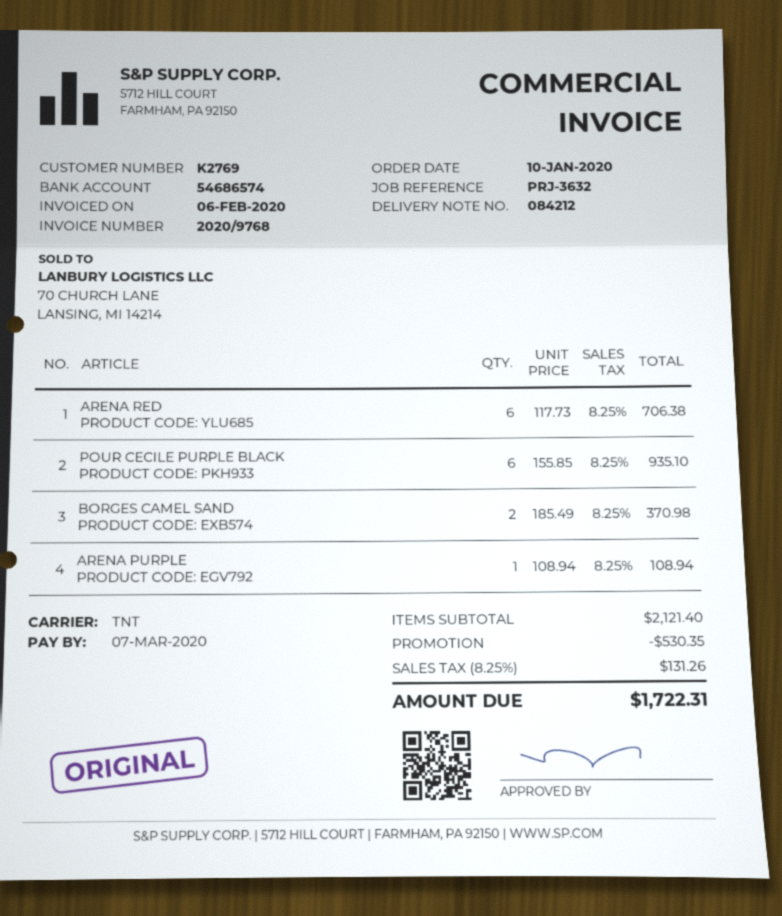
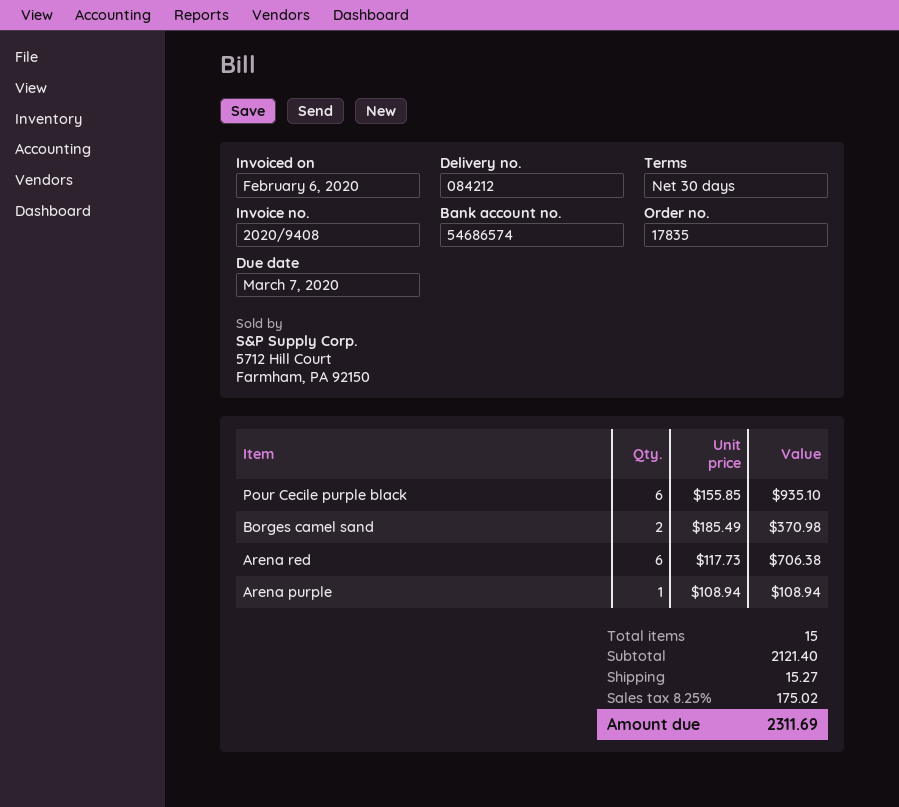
invoice number: 2020/9768 -> 2020/9408
discount: 530.35 -> none
shipping: none -> 15.27
tax: 8.25% = 131.26 -> 8.25% = 175.02
total: 1722.31 -> 2311.69

